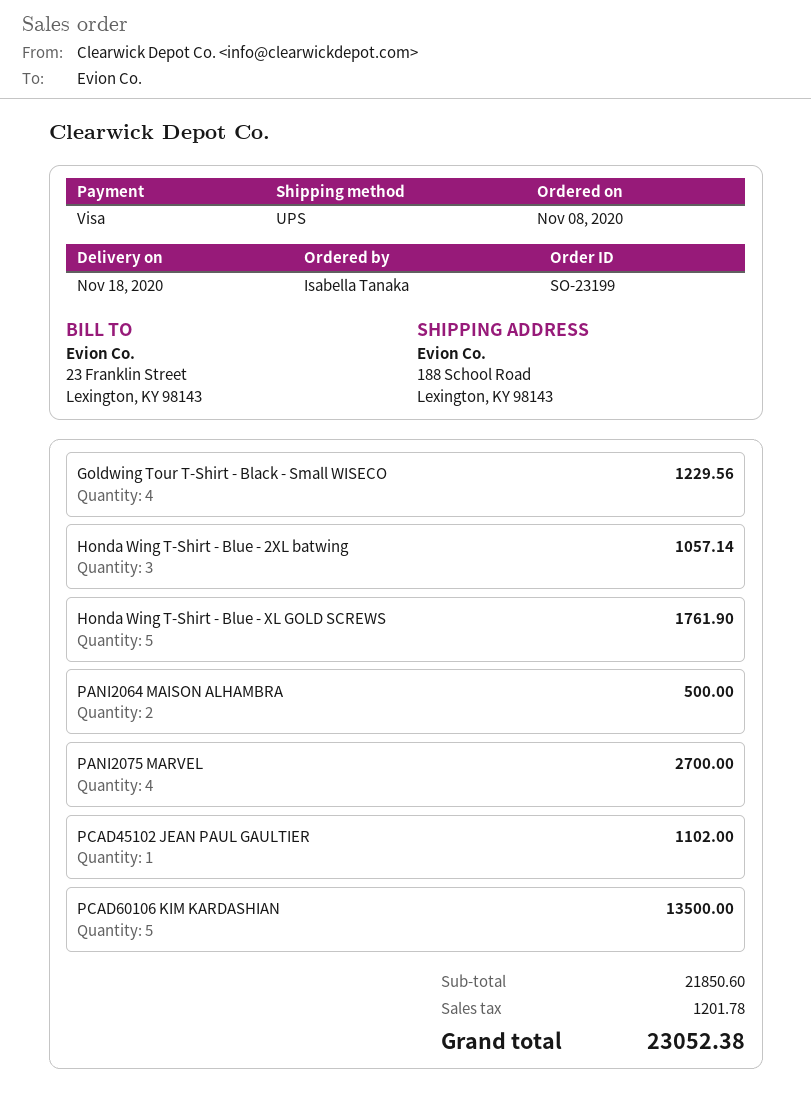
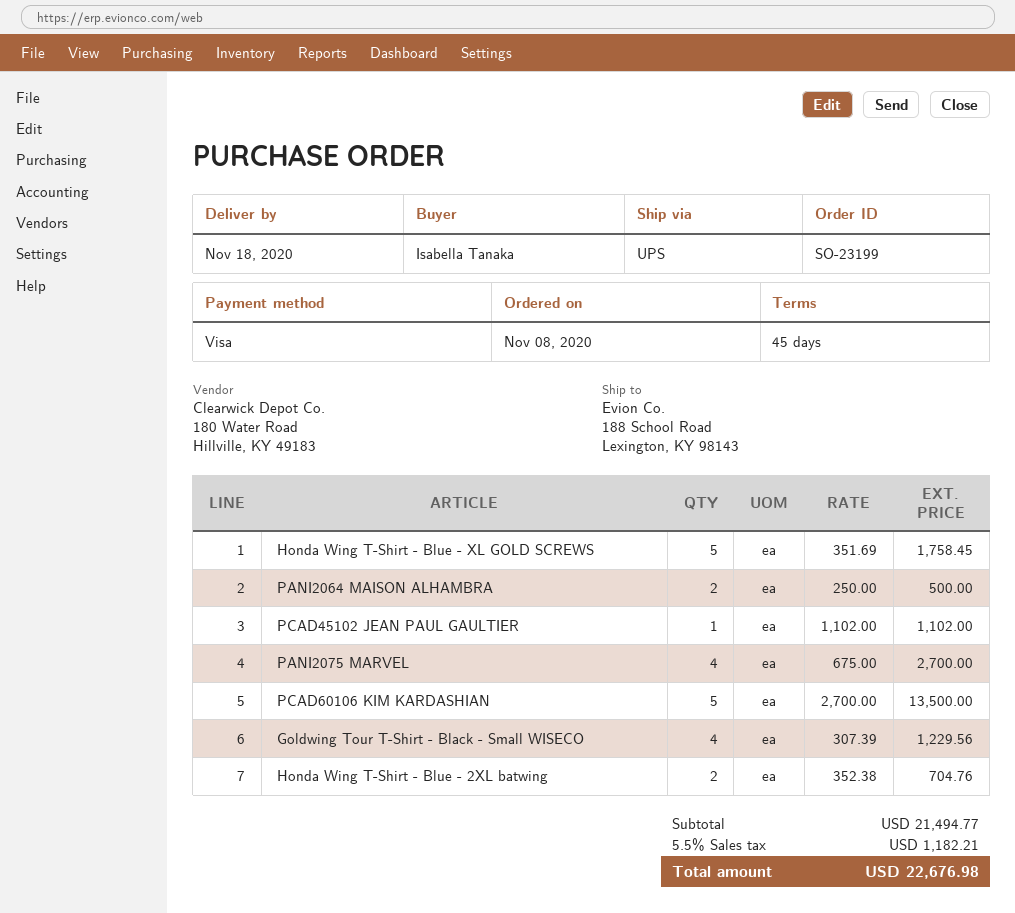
Honda Wing T-Shirt - Blue - 2XL batwing: 3 for 1057.14 -> 2 for 704.76
Honda Wing T-Shirt - Blue - XL GOLD SCREWS: 5 for 1761.90 -> 5 for 1758.45
subtotal: 21850.60 -> 21494.77
tax: 1201.78 -> 1182.21
total: 23052.38 -> 22676.98

